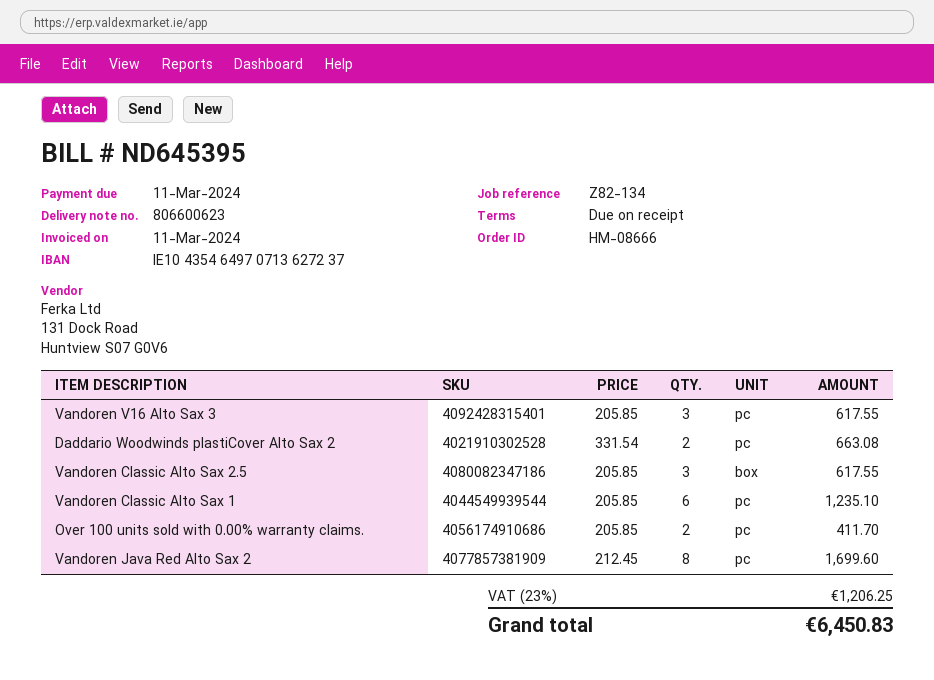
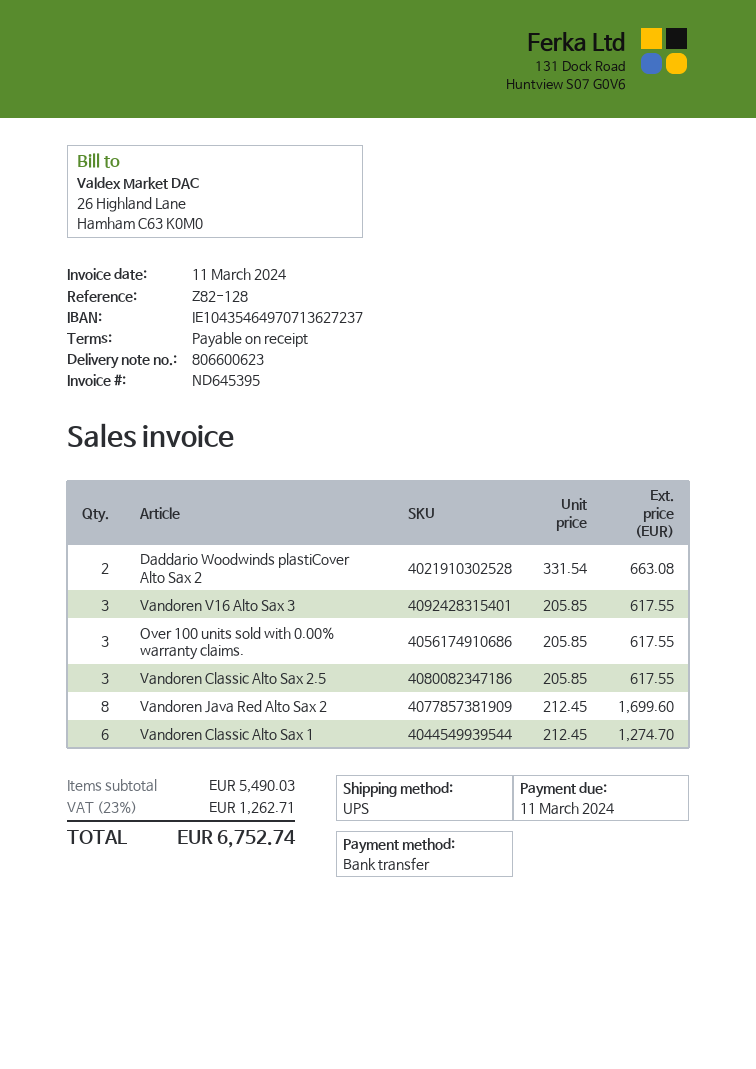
reference: Z82-134 -> Z82-128
Vandoren Classic Alto Sax 1: 6 x 205.85 = 1235.10 -> 6 x 212.45 = 1274.70
Over 100 units sold with 0.00% warranty claims.: 2 x 205.85 = 411.70 -> 3 x 205.85 = 617.55
tax: 23% = 1206.25 -> 23% = 1262.71
total: 6450.83 -> 6752.74

